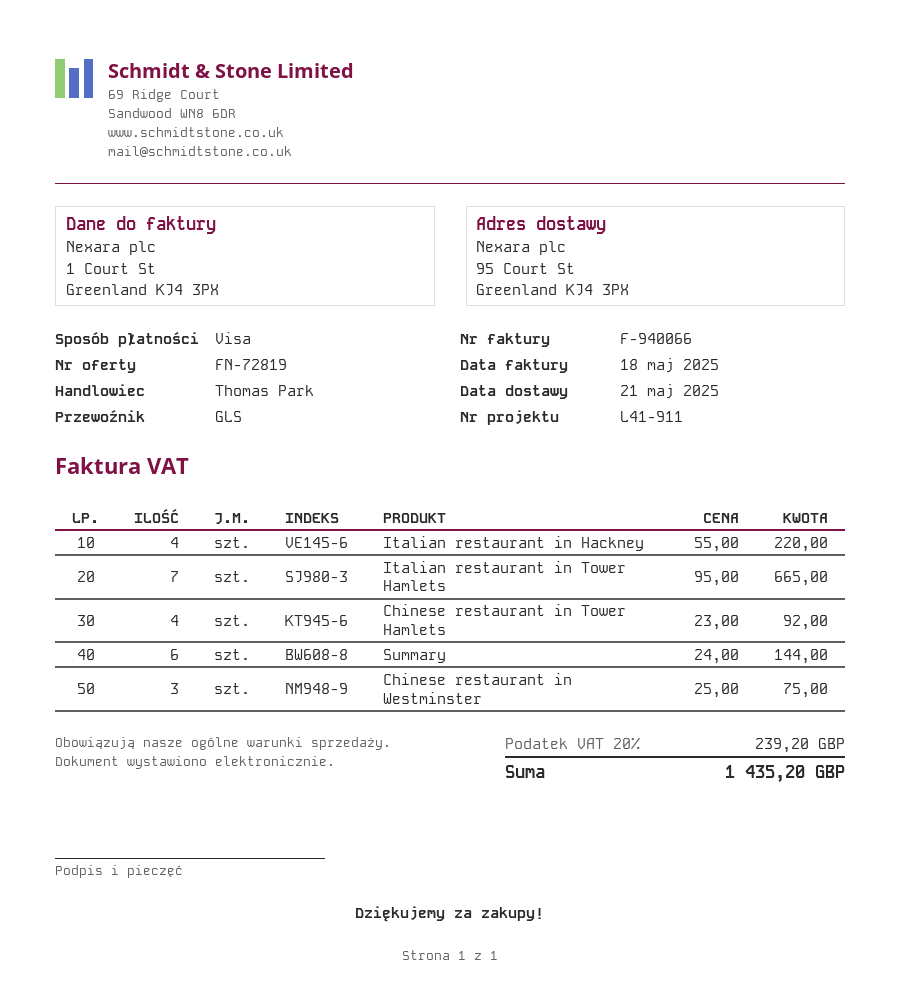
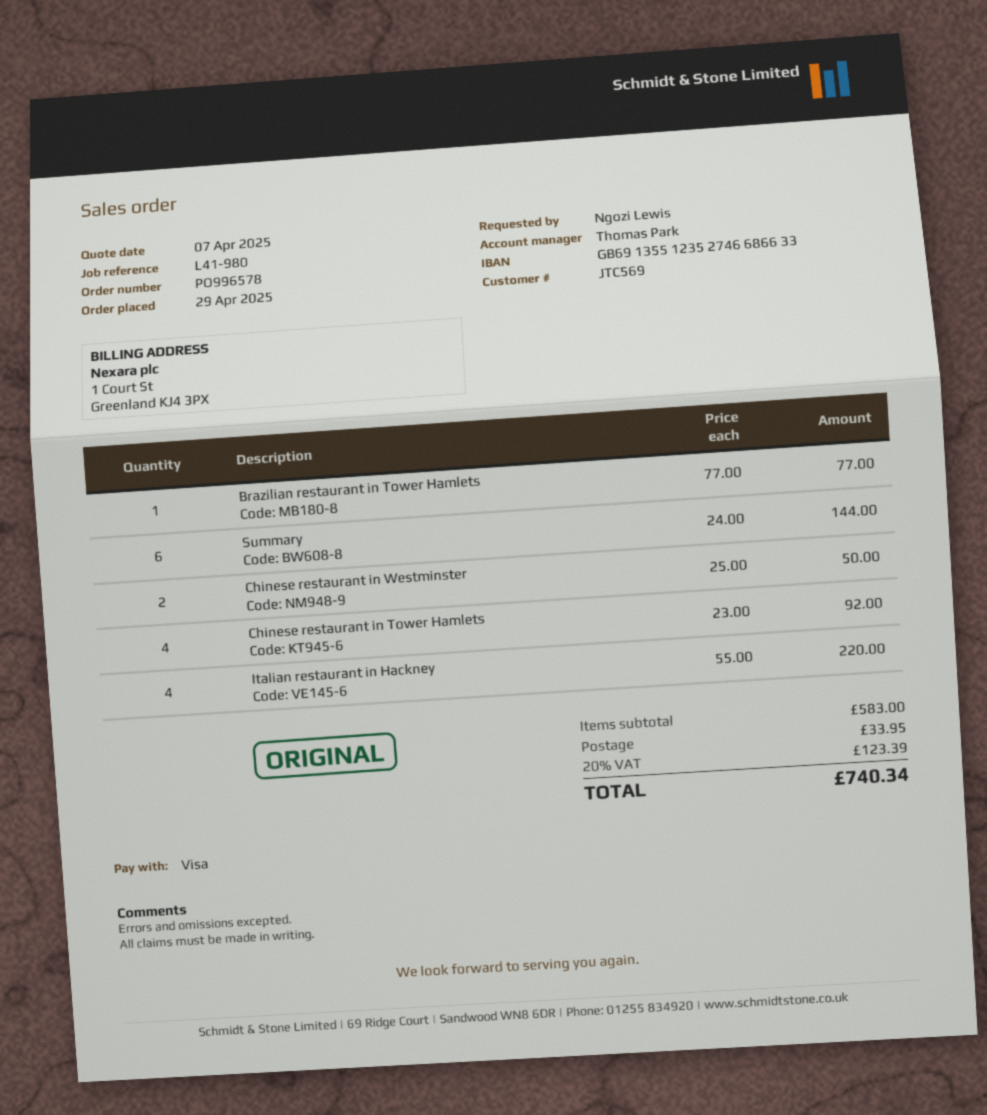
reference: L41-911 -> L41-980
Italian restaurant in Tower Hamlets: 7 x 95.00 = 665.00 -> none
Chinese restaurant in Westminster: 3 x 25.00 = 75.00 -> 2 x 25.00 = 50.00
Brazilian restaurant in Tower Hamlets: none -> 1 x 77.00 = 77.00
shipping: none -> 33.95
tax: 20% = 239.20 -> 20% = 123.39
total: 1435.20 -> 740.34

